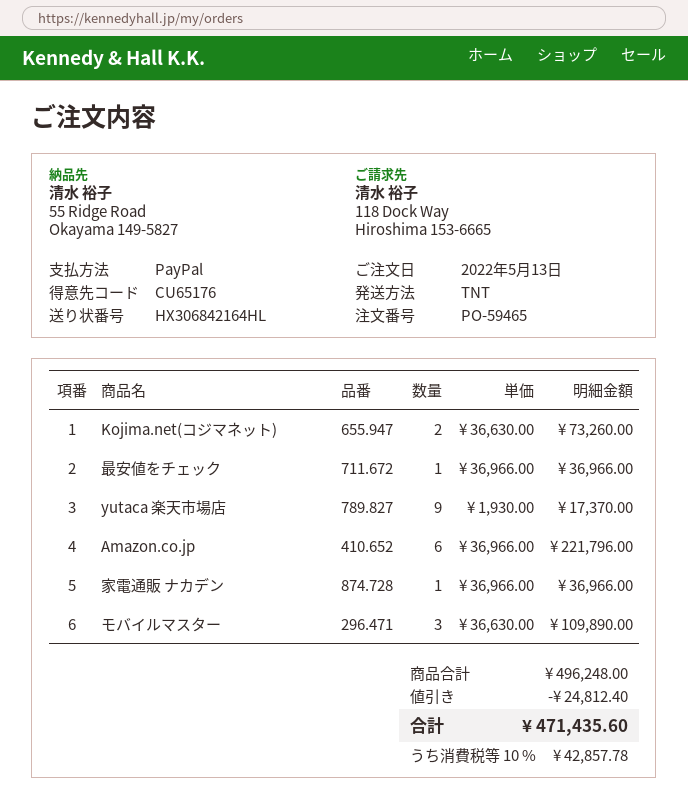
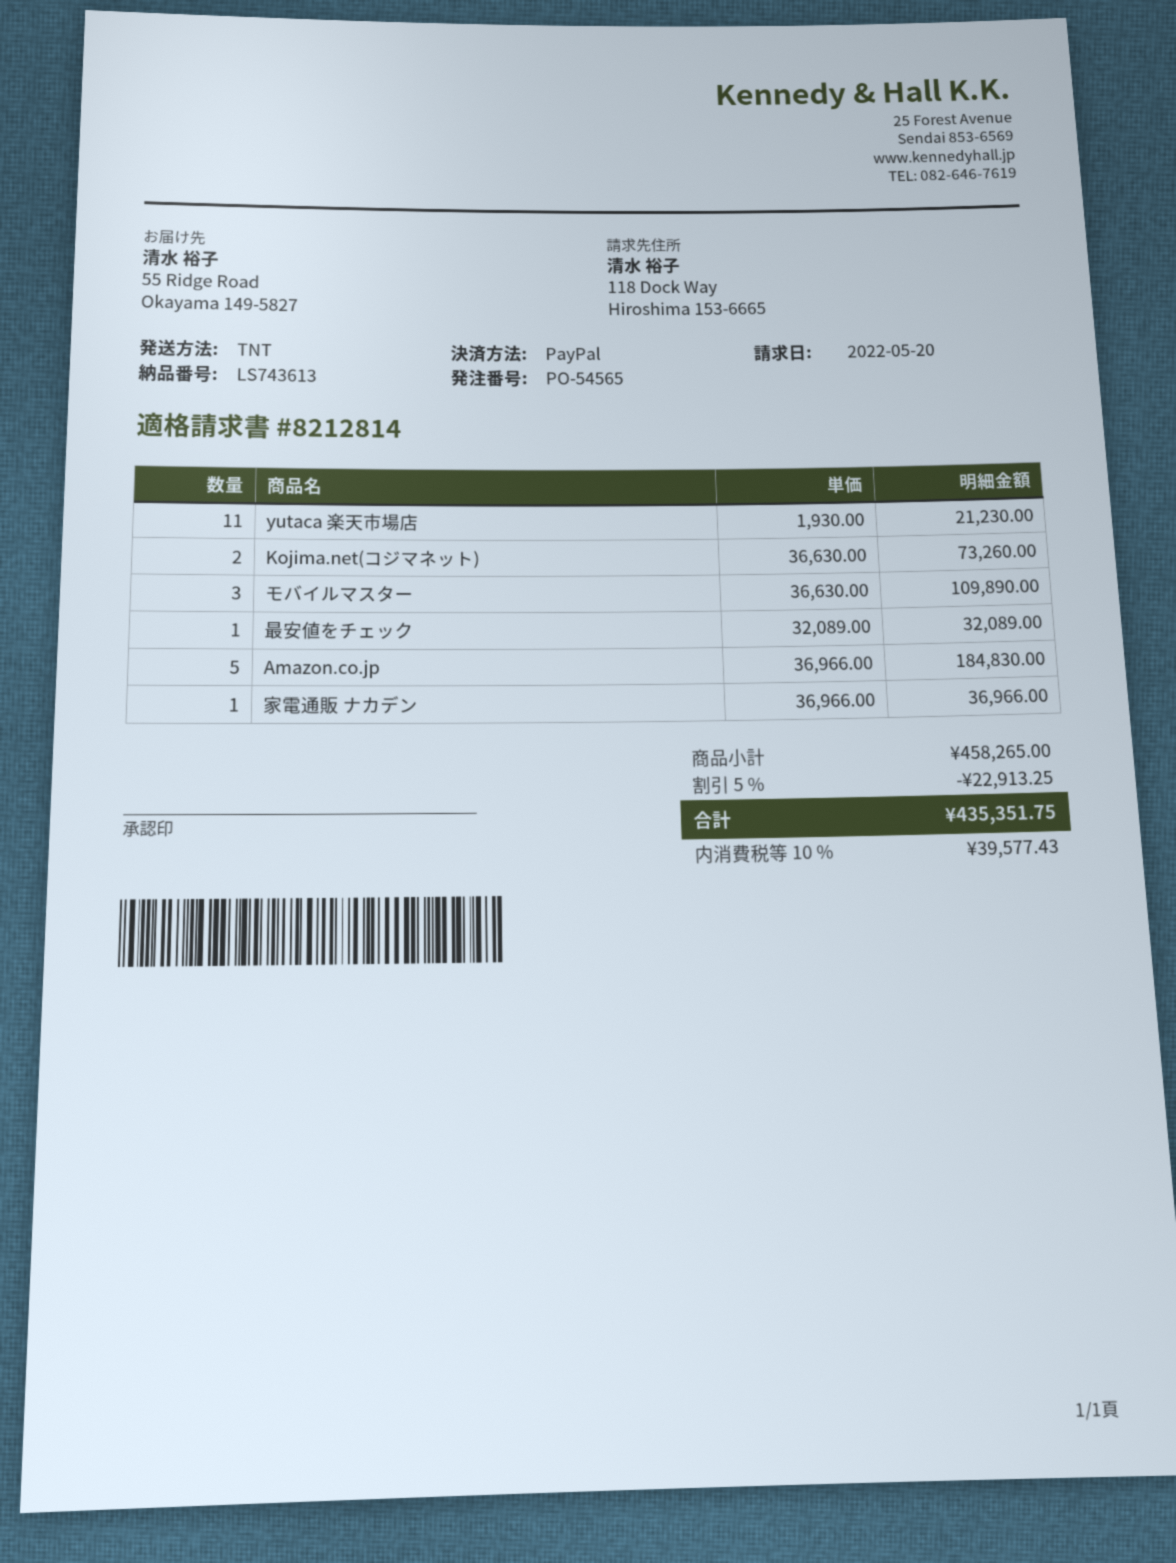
order number: PO-59465 -> PO-54565
最安値をチェック: 1 x 36966.00 = 36966.00 -> 1 x 32089.00 = 32089.00
yutaca 楽天市場店: 9 x 1930.00 = 17370.00 -> 11 x 1930.00 = 21230.00
Amazon.co.jp: 6 x 36966.00 = 221796.00 -> 5 x 36966.00 = 184830.00
subtotal: 496248.00 -> 458265.00
discount: 24812.40 -> 22913.25
tax: 10% = 42857.78 -> 10% = 39577.43
total: 471435.60 -> 435351.75

